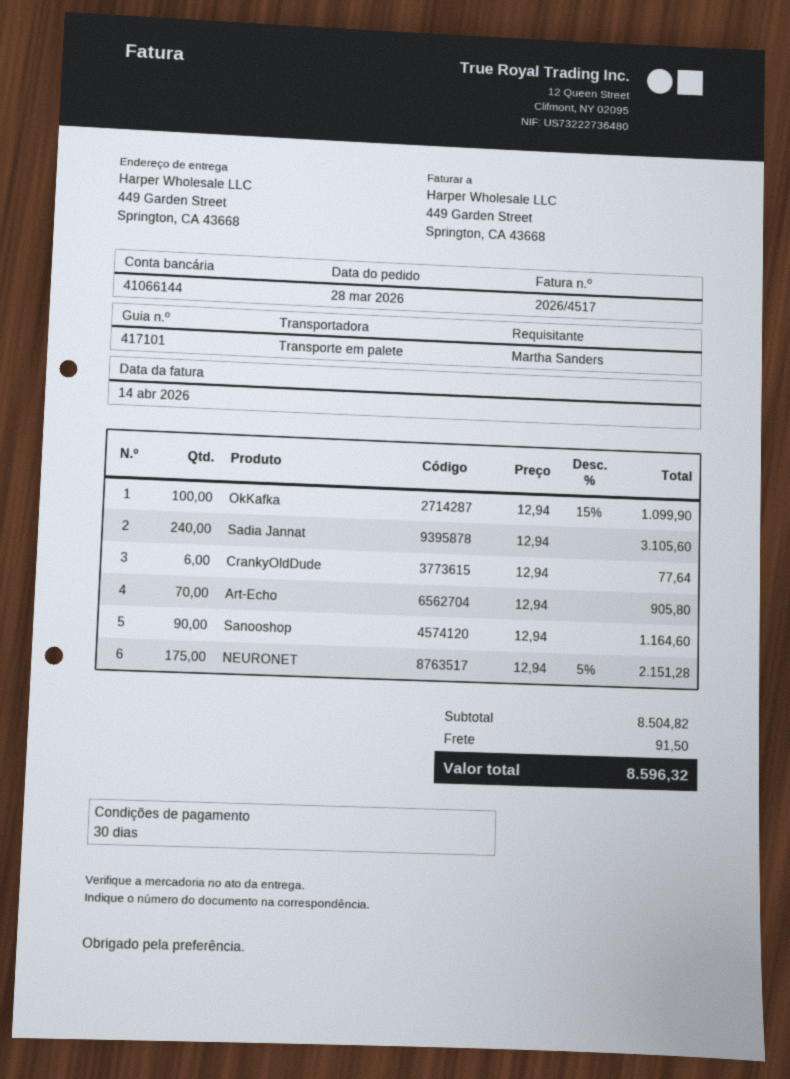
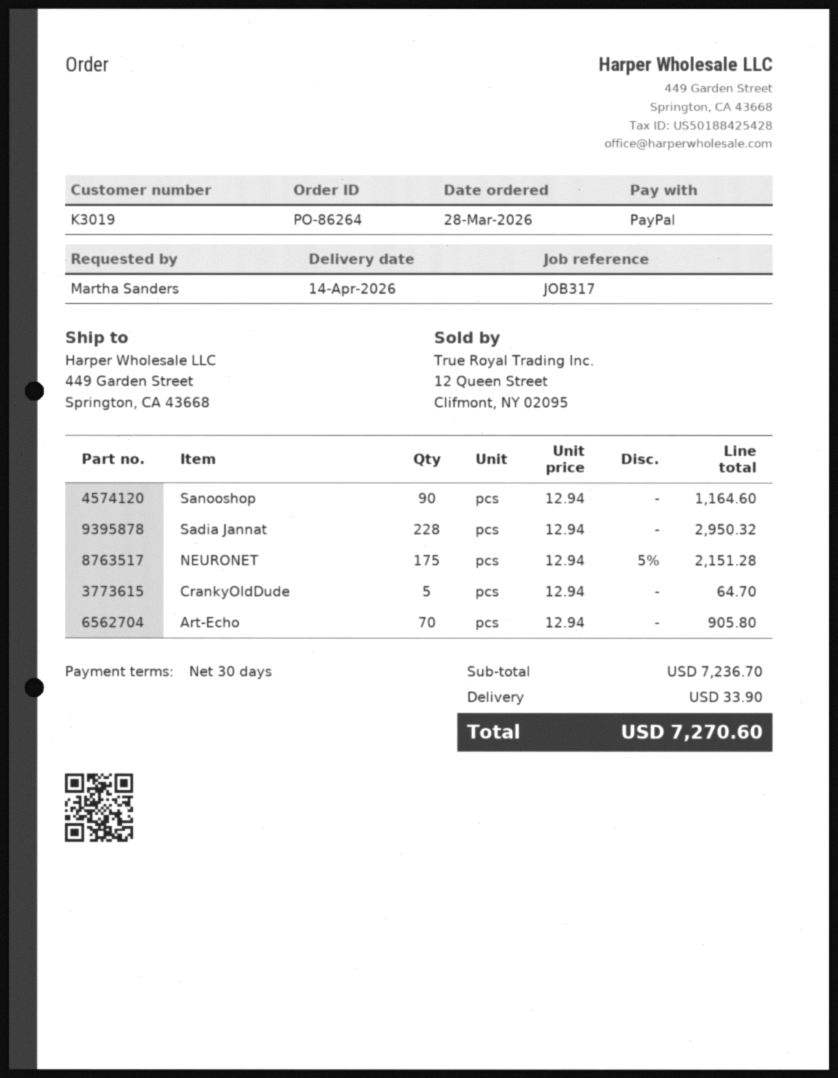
OkKafka: 100 x 12.94 - 15% = 1099.90 -> none
Sadia Jannat: 240 x 12.94 = 3105.60 -> 228 x 12.94 = 2950.32
CrankyOldDude: 6 x 12.94 = 77.64 -> 5 x 12.94 = 64.70
subtotal: 8504.82 -> 7236.70
shipping: 91.50 -> 33.90
total: 8596.32 -> 7270.60

